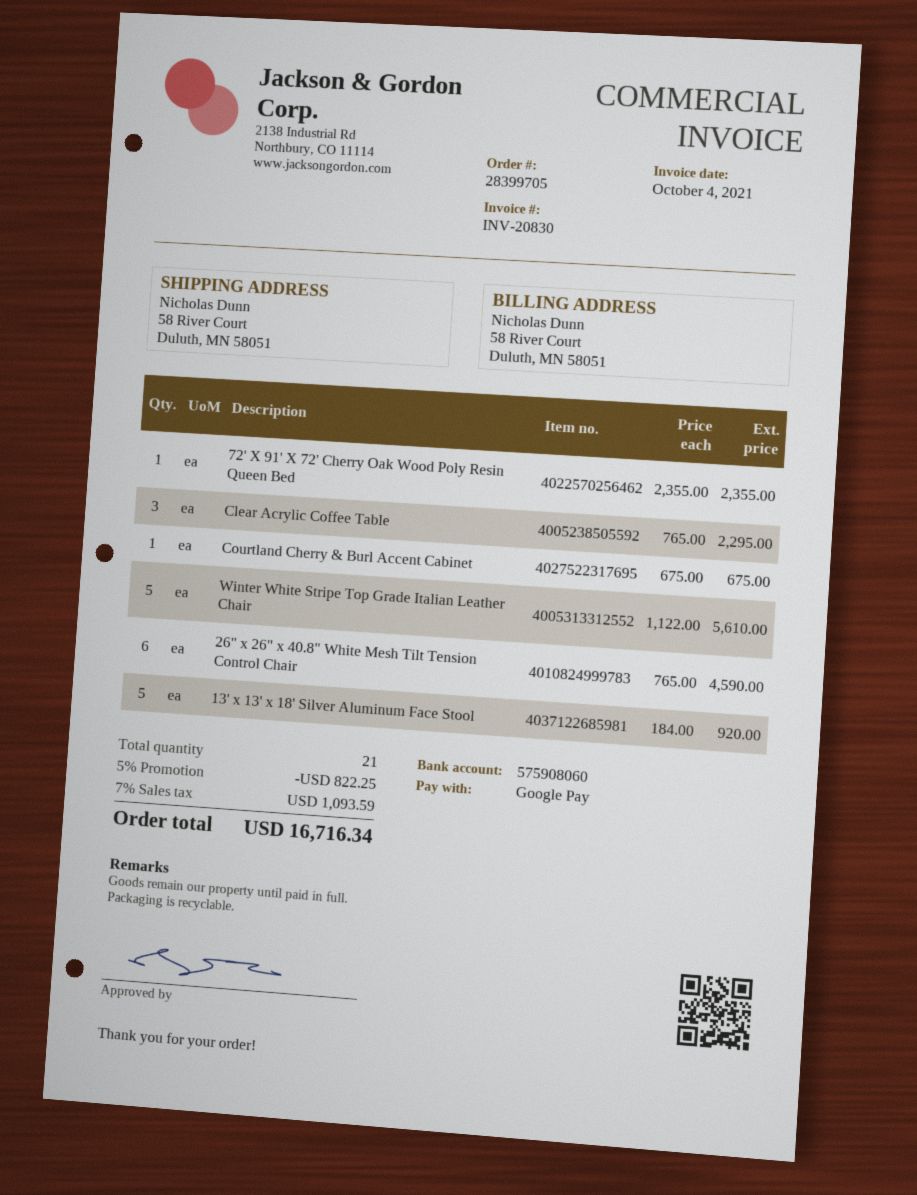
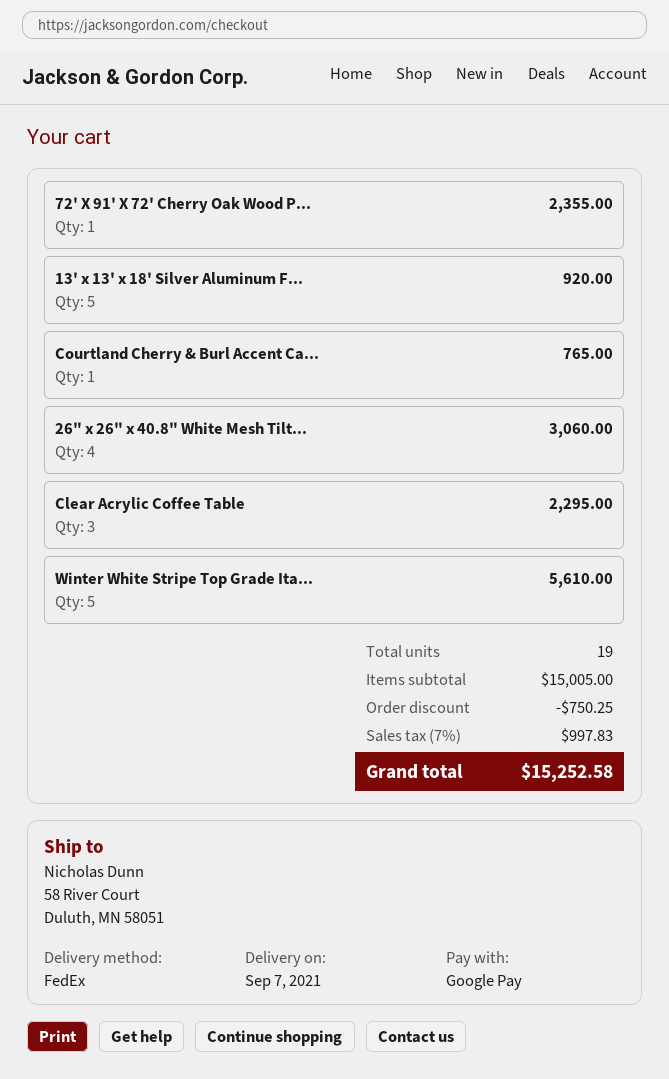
Courtland Cherry & Burl Accent Cabinet: 1 for 675.00 -> 1 for 765.00
26" x 26" x 40.8" White Mesh Tilt Tension Control Chair: 6 for 4590.00 -> 4 for 3060.00
total quantity: 21 -> 19
discount: 822.25 -> 750.25
tax: 7% = 1093.59 -> 7% = 997.83
total: 16716.34 -> 15252.58

